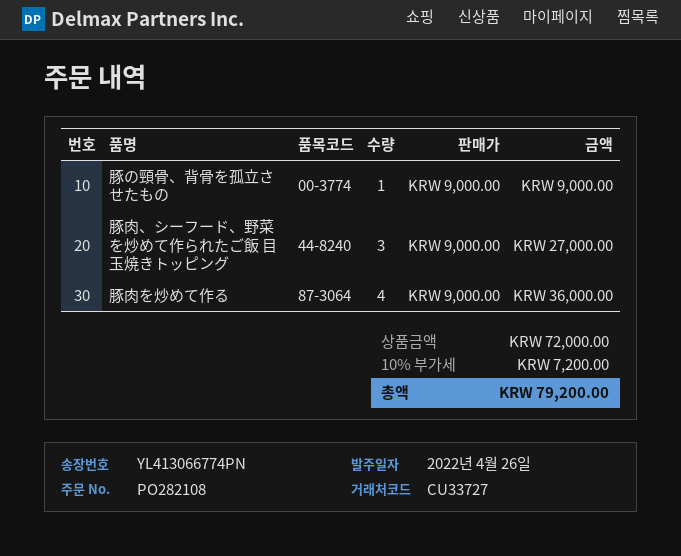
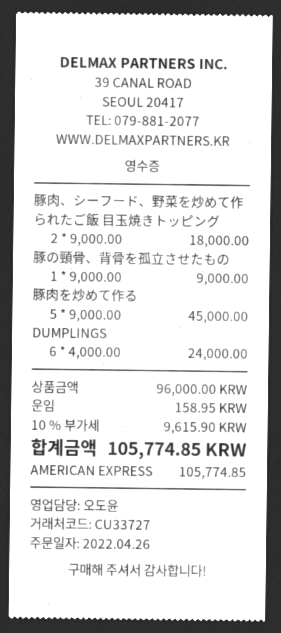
豚肉、シーフード、野菜を炒めて作られたご飯 目玉焼きトッピング: 3 x 9000.00 = 27000.00 -> 2 x 9000.00 = 18000.00
豚肉を炒めて作る: 4 x 9000.00 = 36000.00 -> 5 x 9000.00 = 45000.00
DUMPLINGS: none -> 6 x 4000.00 = 24000.00
subtotal: 72000.00 -> 96000.00
shipping: none -> 158.95
tax: 10% = 7200.00 -> 10% = 9615.90
total: 79200.00 -> 105774.85

